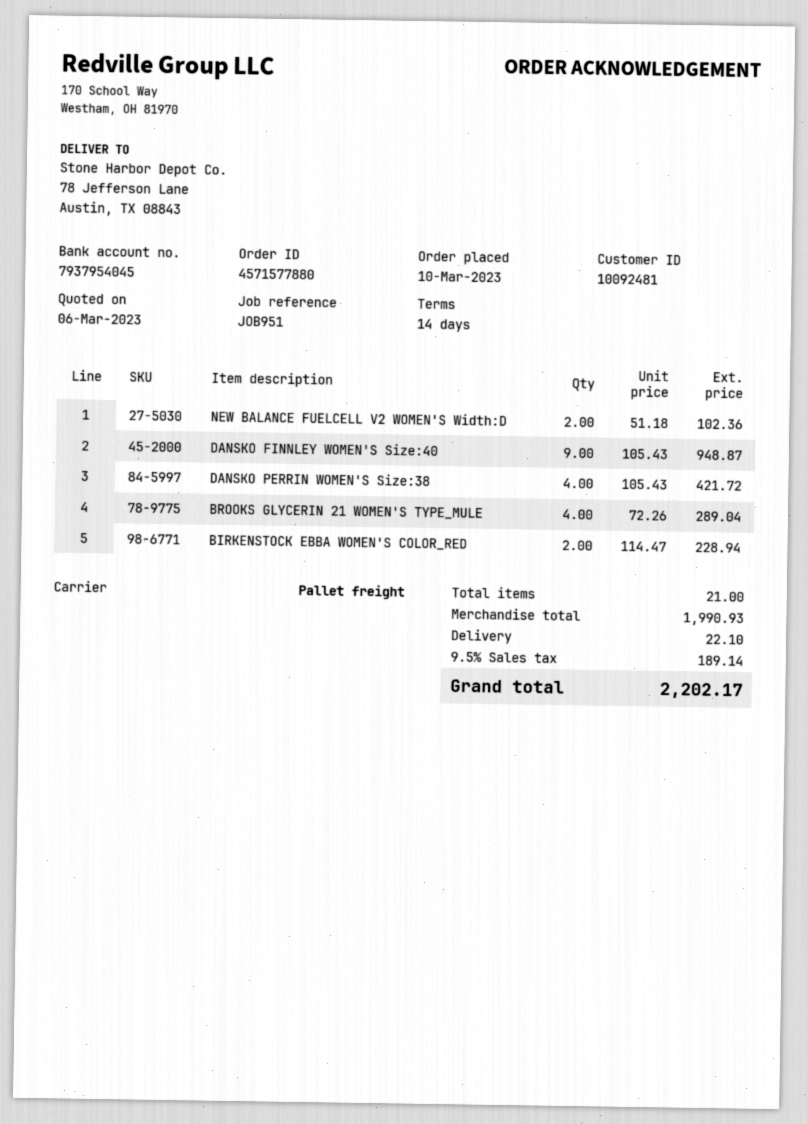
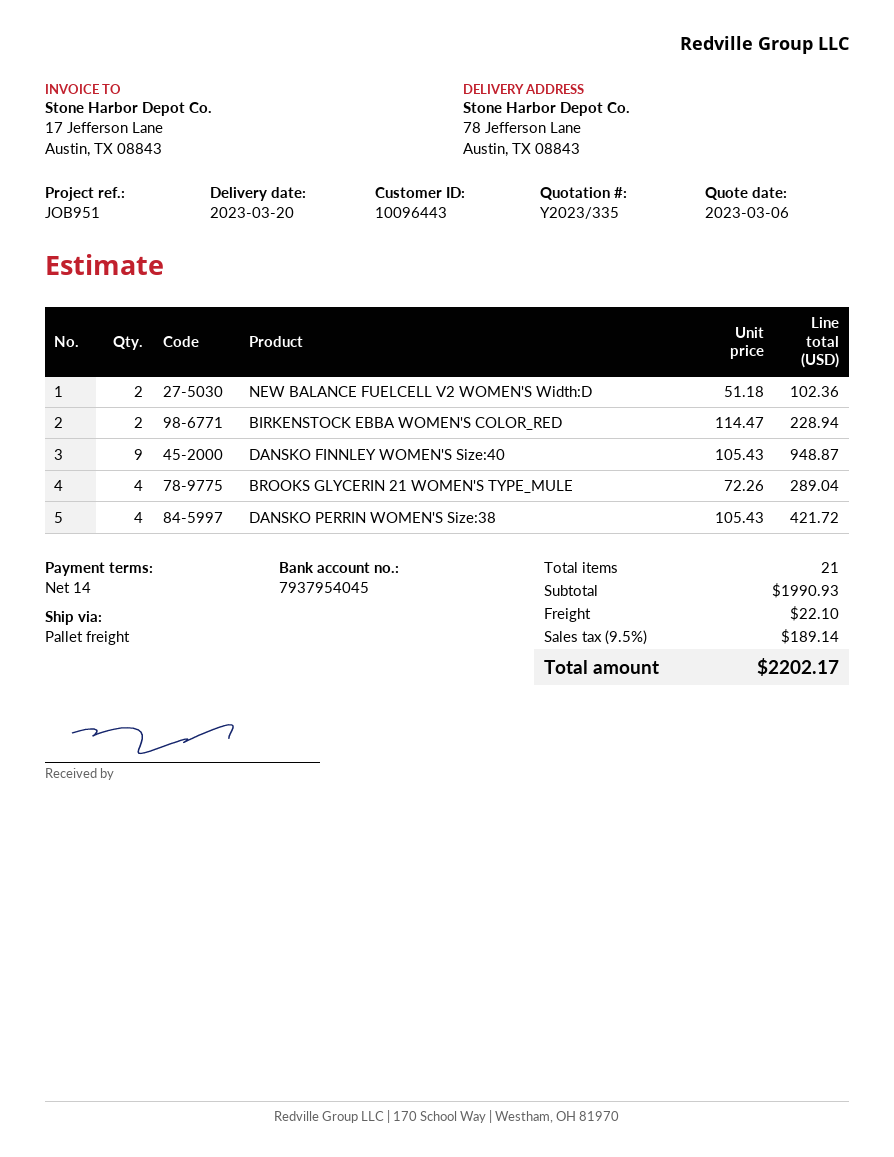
customer number: 10092481 -> 10096443

